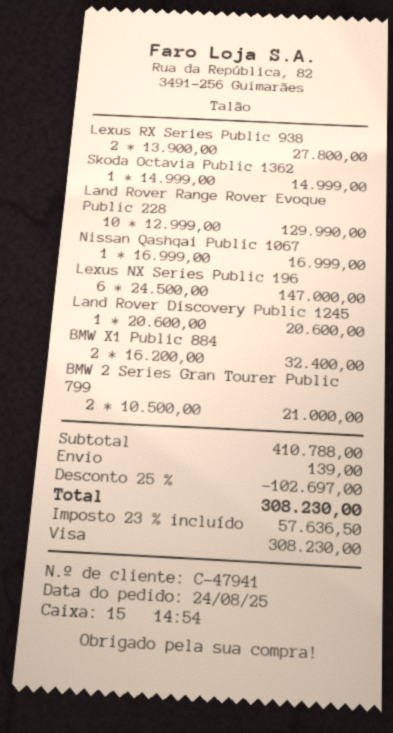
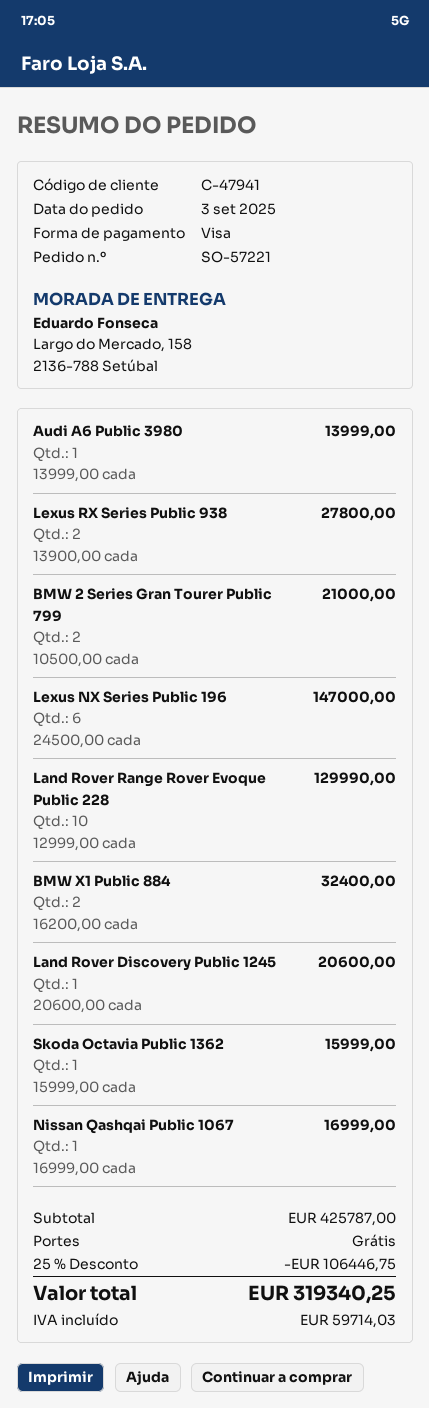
order date: 2025-08-24 -> 2025-09-03
Skoda Octavia Public 1362: 1 x 14999.00 = 14999.00 -> 1 x 15999.00 = 15999.00
Audi A6 Public 3980: none -> 1 x 13999.00 = 13999.00
subtotal: 410788.00 -> 425787.00
discount: 25% = 102697.00 -> 25% = 106446.75
shipping: 139.00 -> 0.00
tax: 57636.50 -> 59714.03
total: 308230.00 -> 319340.25

